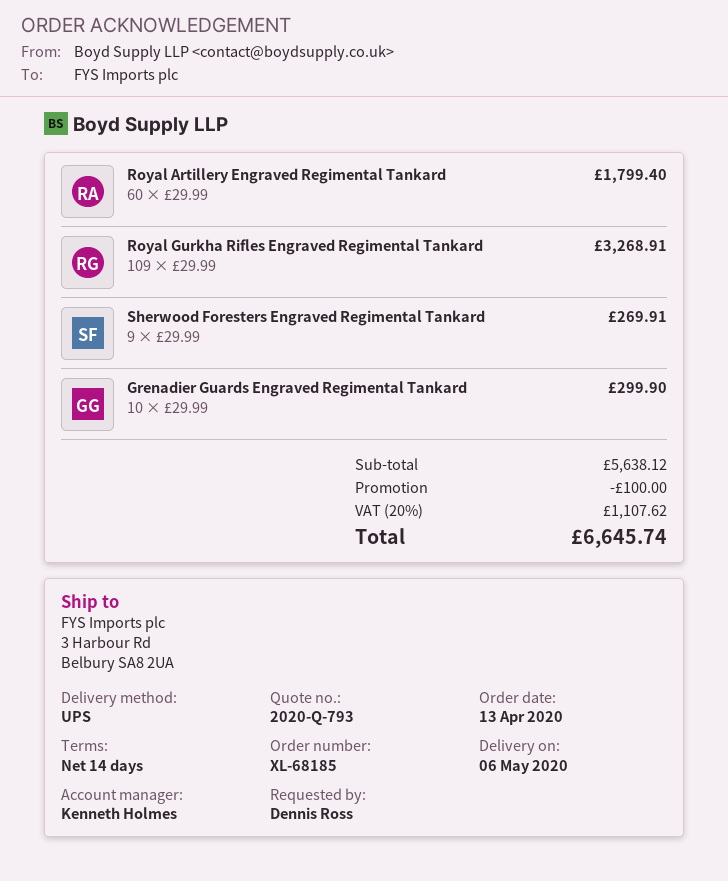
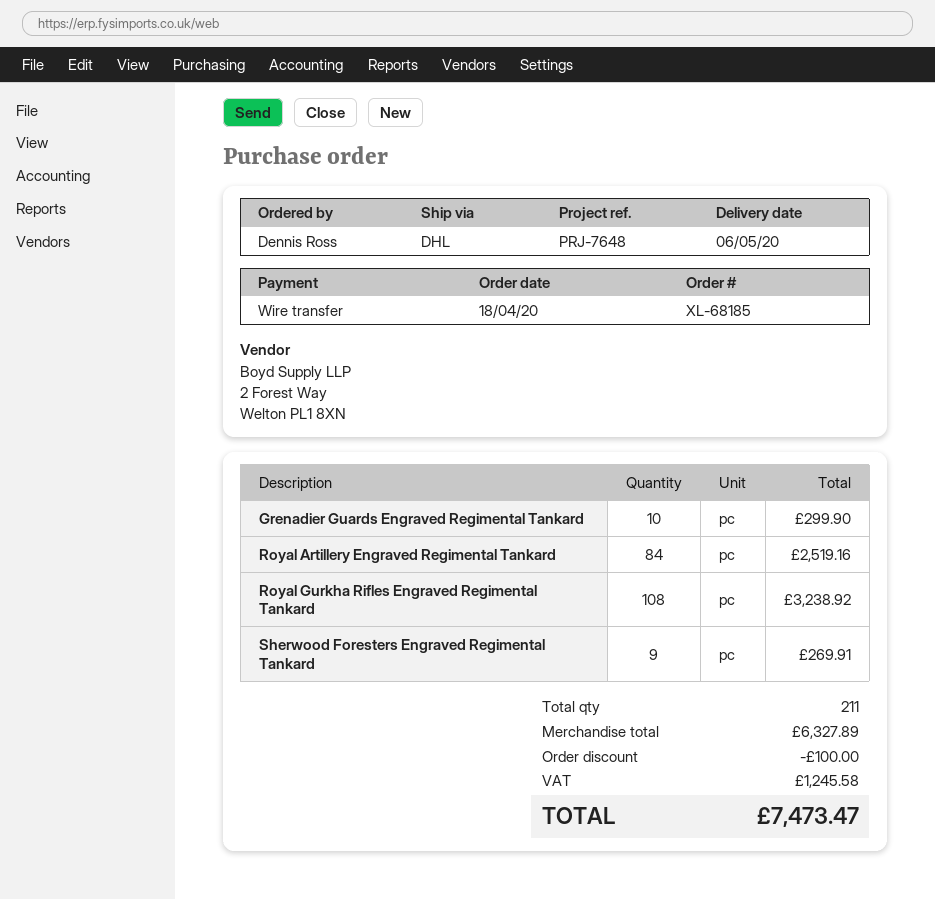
order date: 2020-04-13 -> 2020-04-18
shipping method: UPS -> DHL
Royal Artillery Engraved Regimental Tankard: 60 for 1799.40 -> 84 for 2519.16
Royal Gurkha Rifles Engraved Regimental Tankard: 109 for 3268.91 -> 108 for 3238.92
subtotal: 5638.12 -> 6327.89
tax: 1107.62 -> 1245.58
total: 6645.74 -> 7473.47

